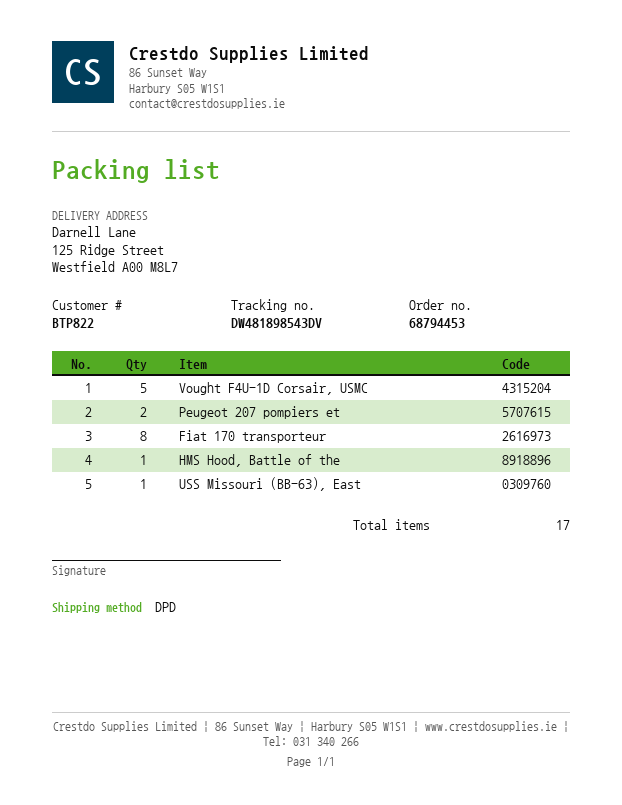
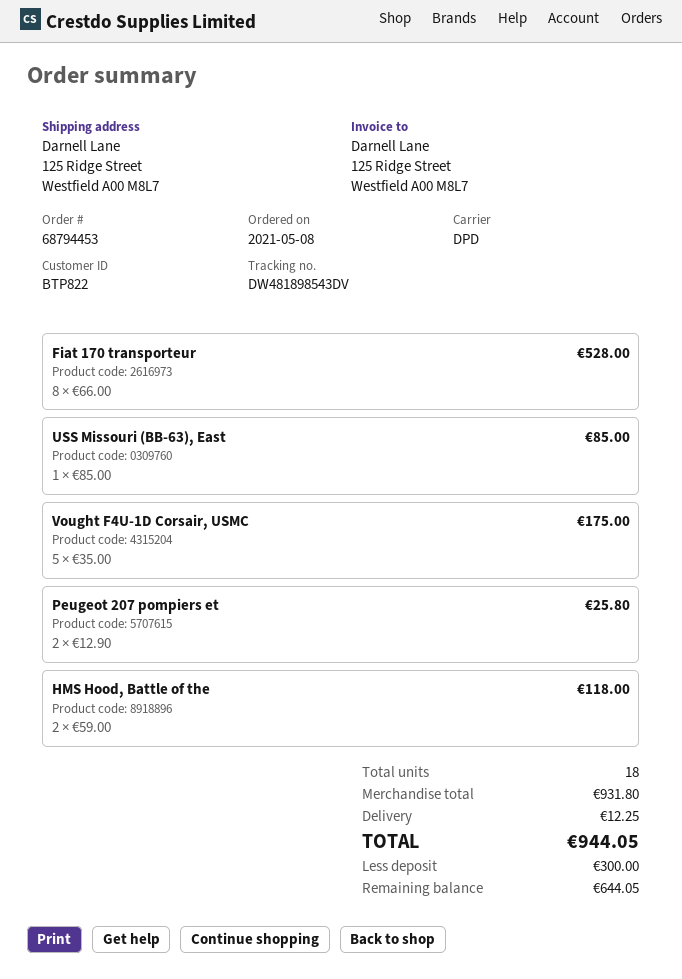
HMS Hood, Battle of the: 1 -> 2
total quantity: 17 -> 18

